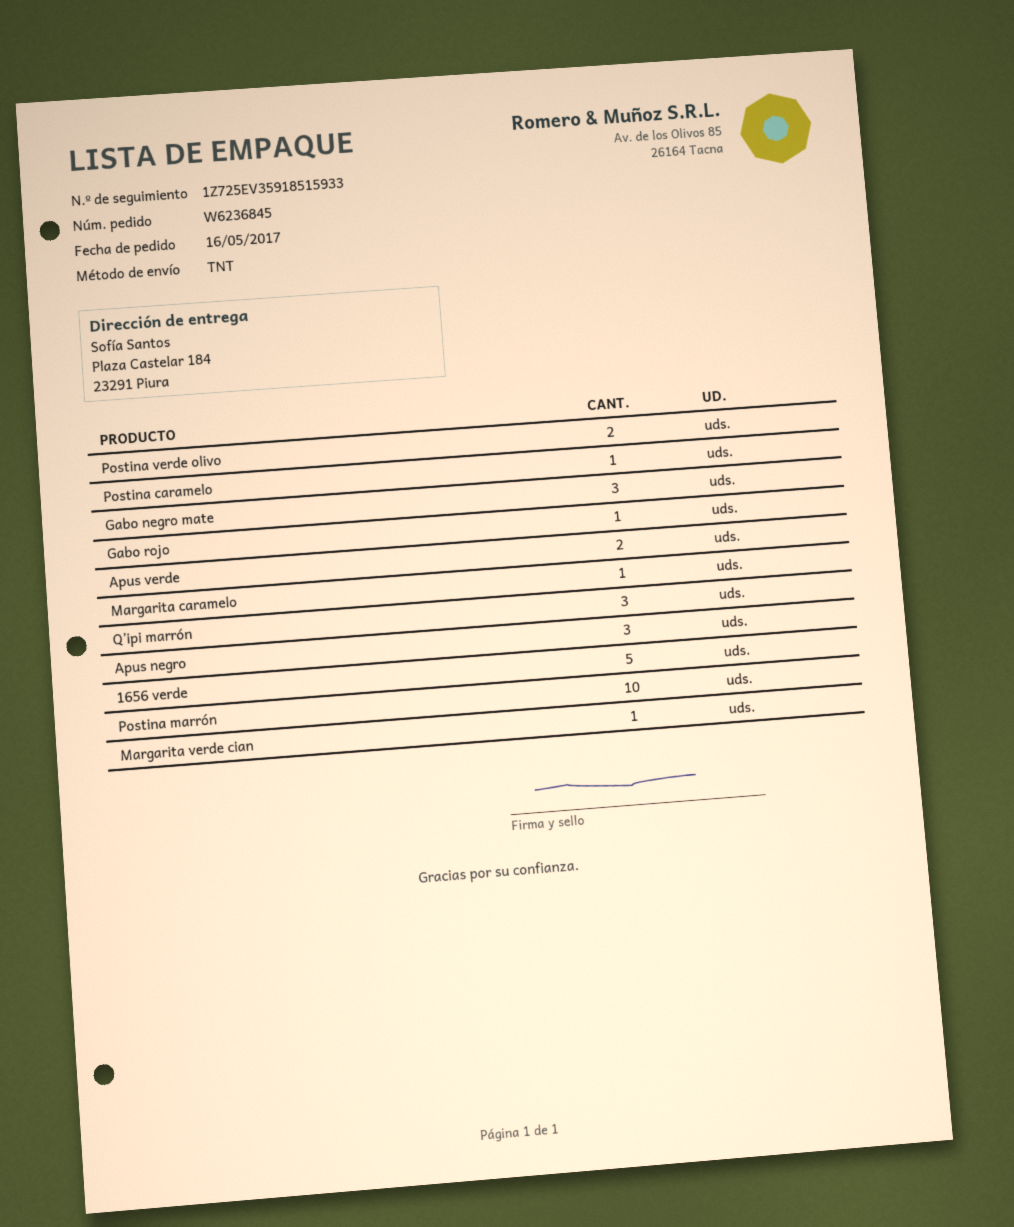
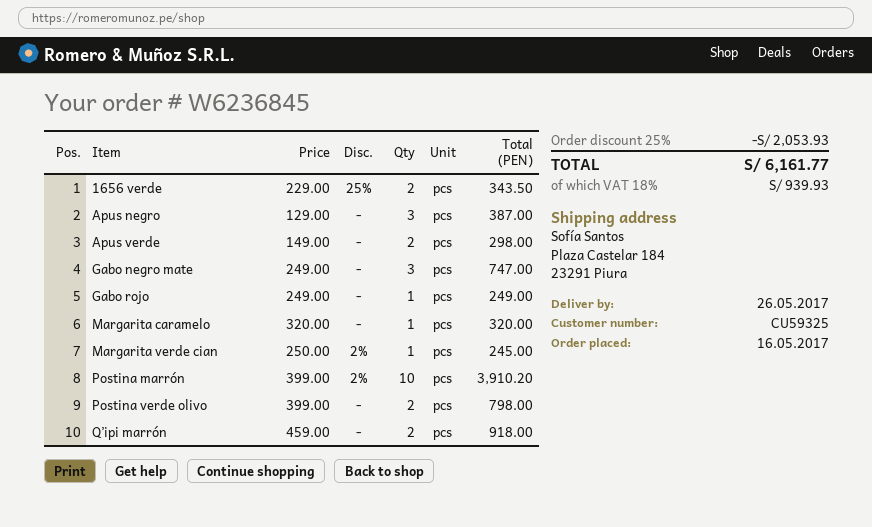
Postina caramelo: 1 -> none
Q’ipi marrón: 3 -> 2
1656 verde: 5 -> 2

